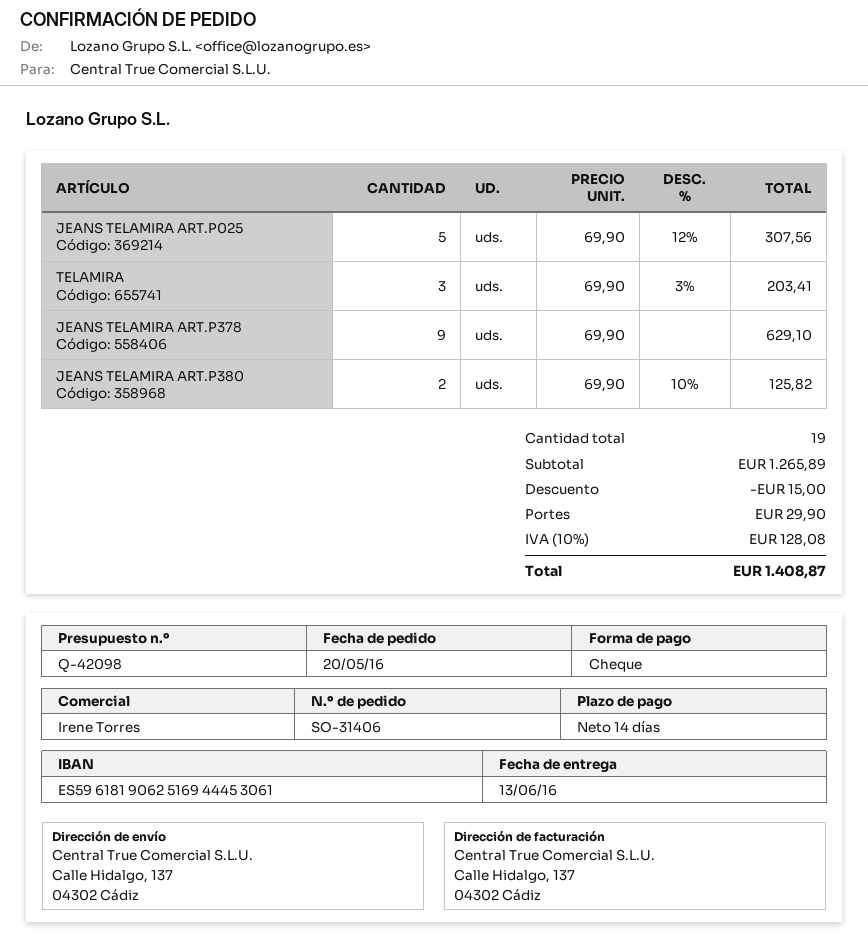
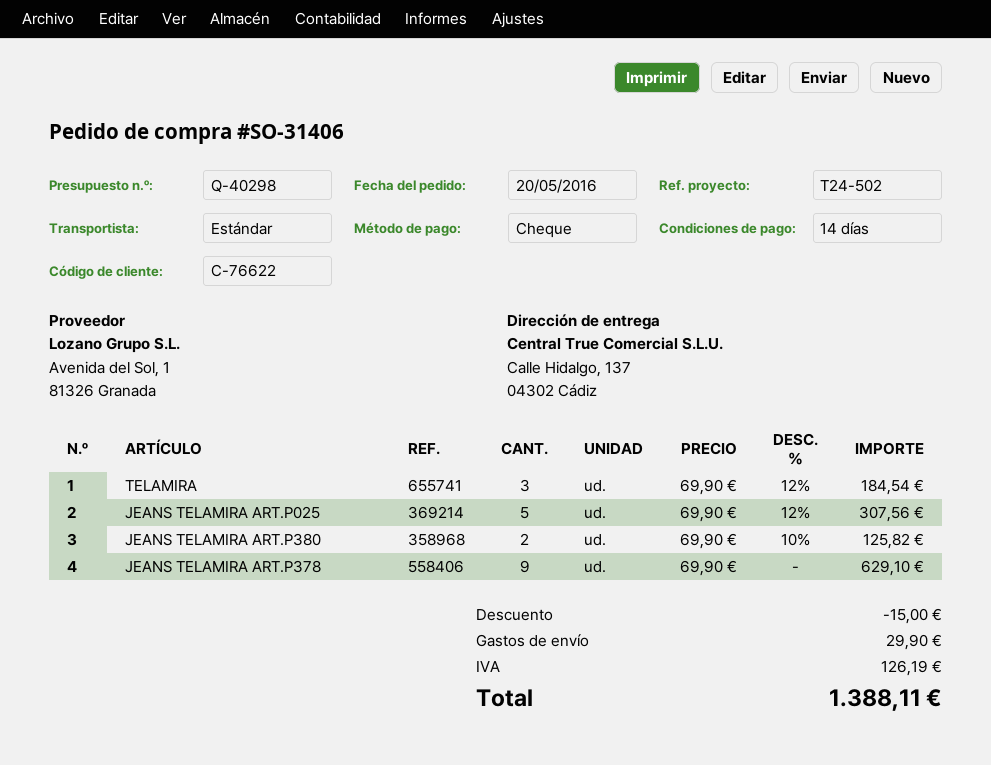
quote number: Q-42098 -> Q-40298
TELAMIRA: 3 x 69.90 - 3% = 203.41 -> 3 x 69.90 - 12% = 184.54
tax: 128.08 -> 126.19
total: 1408.87 -> 1388.11

